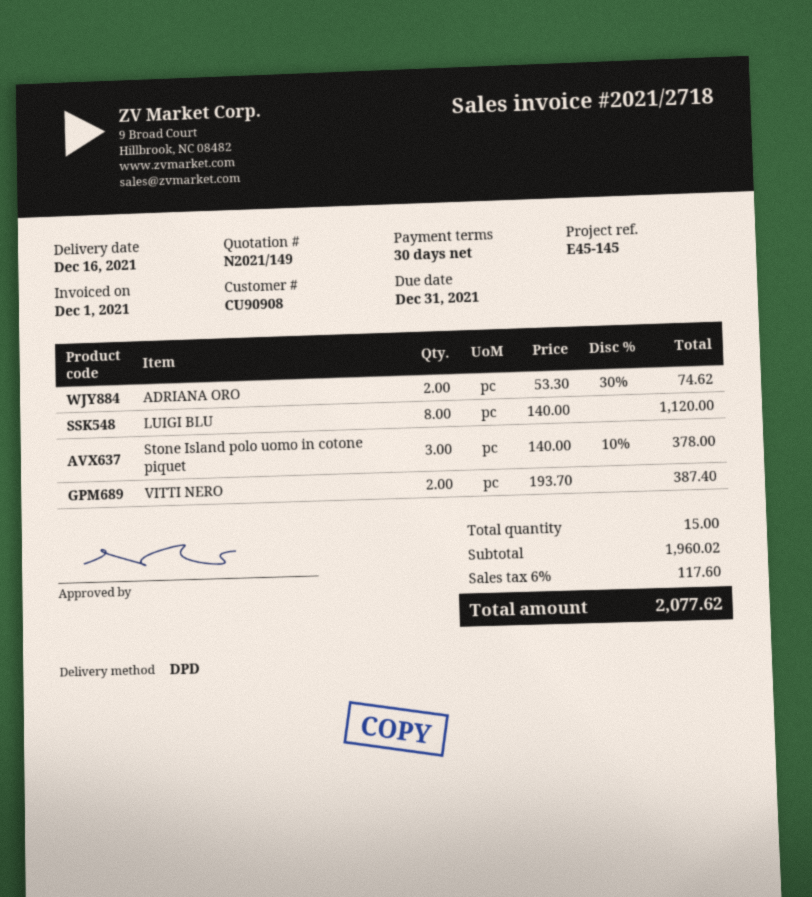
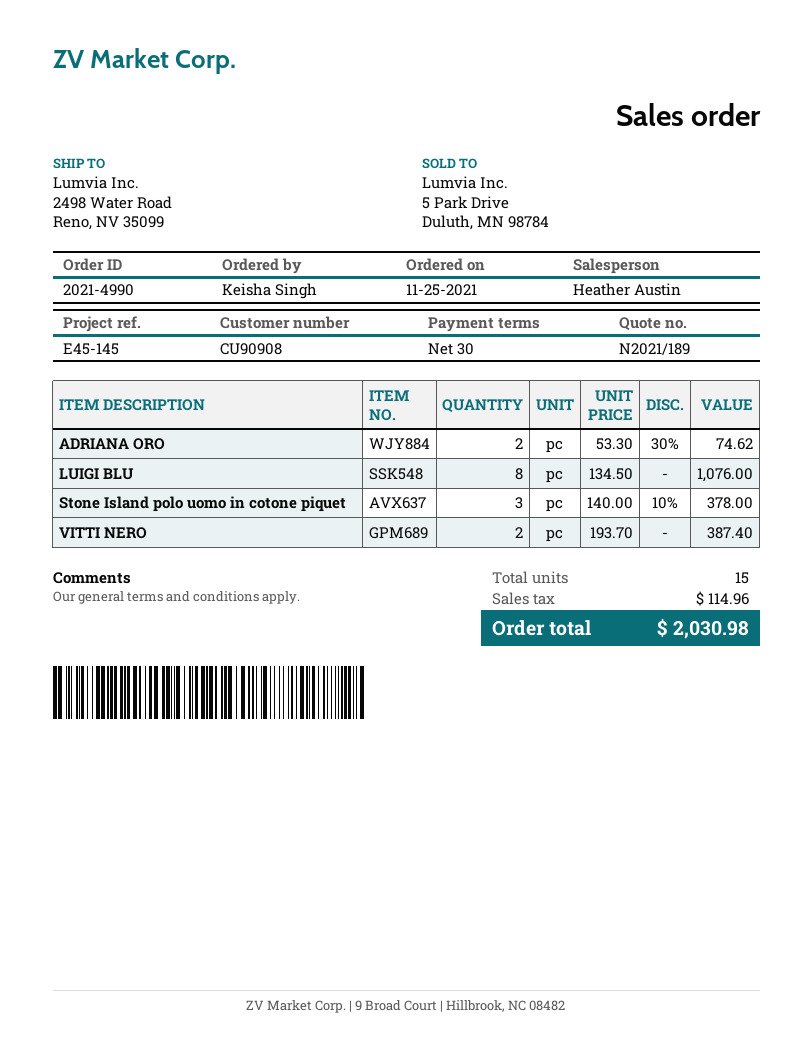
quote number: N2021/149 -> N2021/189
LUIGI BLU: 8 x 140.00 = 1120.00 -> 8 x 134.50 = 1076.00
tax: 117.60 -> 114.96
total: 2077.62 -> 2030.98

